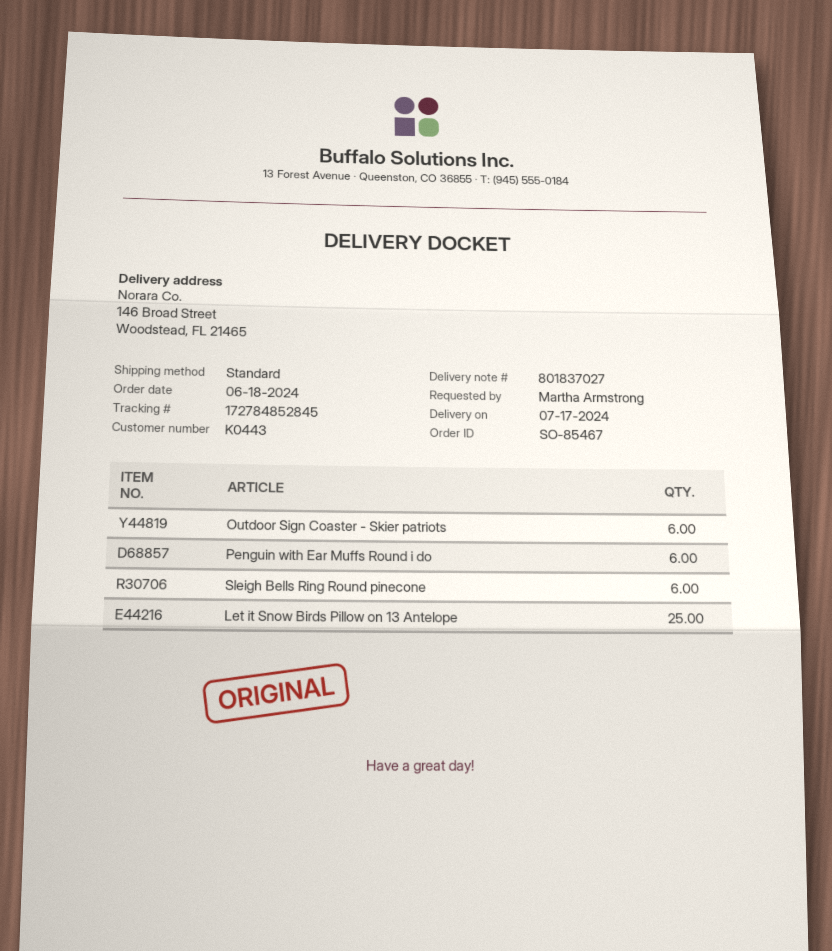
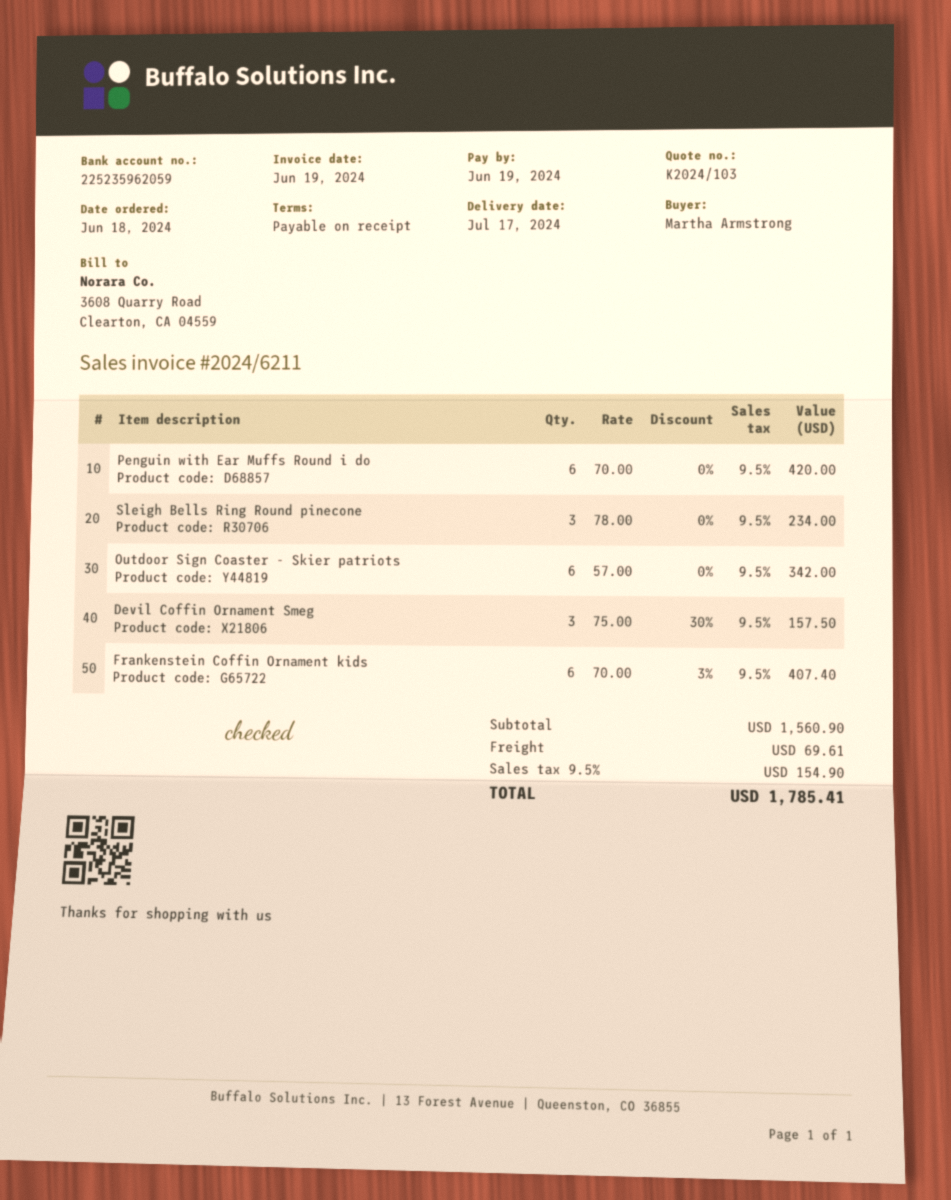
Sleigh Bells Ring Round pinecone: 6 -> 3
Let it Snow Birds Pillow on 13 Antelope: 25 -> none
Devil Coffin Ornament Smeg: none -> 3
Frankenstein Coffin Ornament kids: none -> 6

